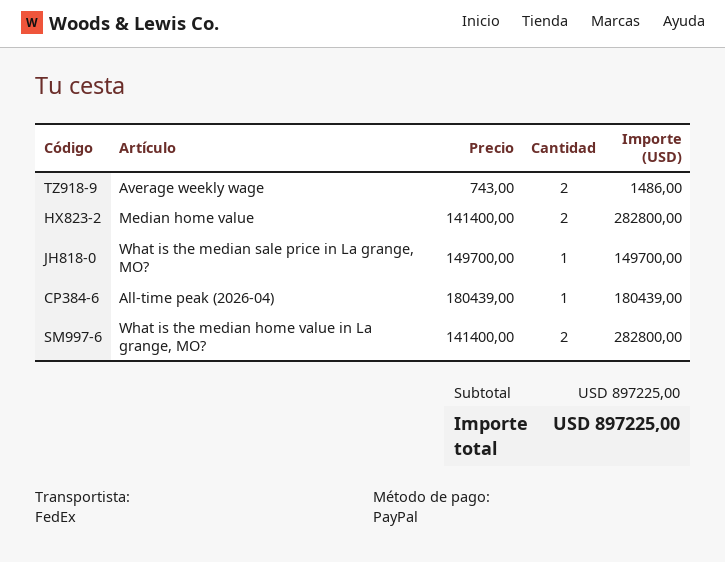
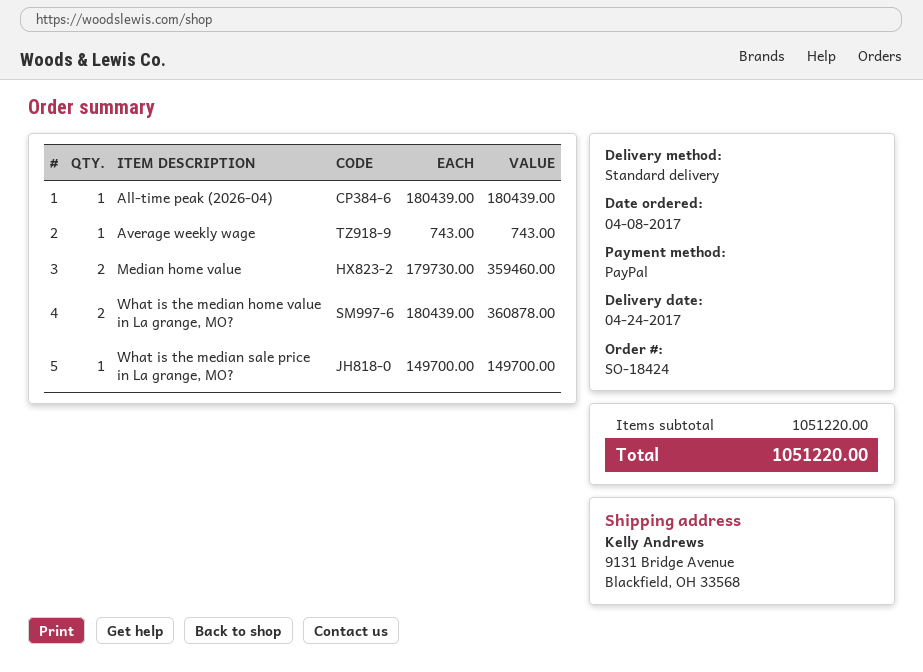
shipping method: FedEx -> standard
Average weekly wage: 2 x 743.00 = 1486.00 -> 1 x 743.00 = 743.00
Median home value: 2 x 141400.00 = 282800.00 -> 2 x 179730.00 = 359460.00
What is the median home value in La grange, MO?: 2 x 141400.00 = 282800.00 -> 2 x 180439.00 = 360878.00
subtotal: 897225.00 -> 1051220.00
total: 897225.00 -> 1051220.00

